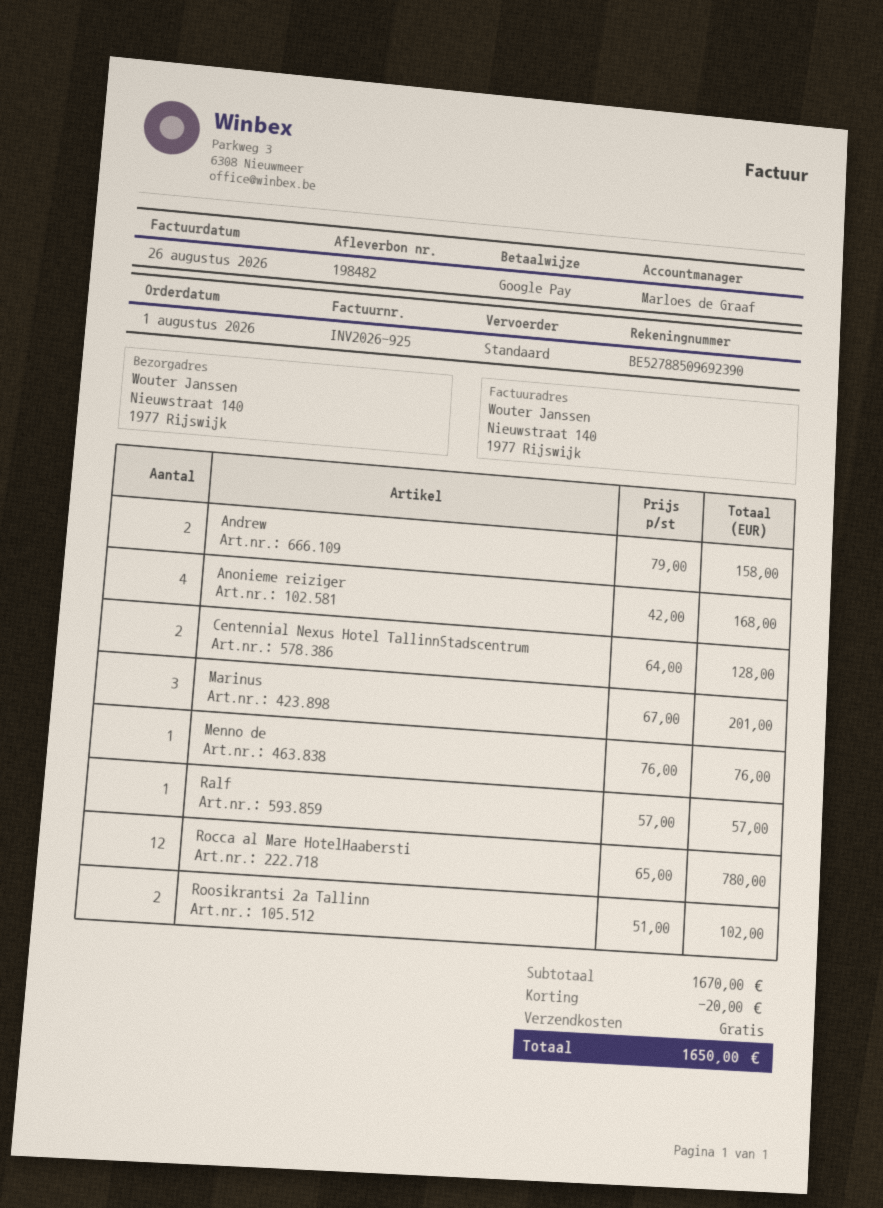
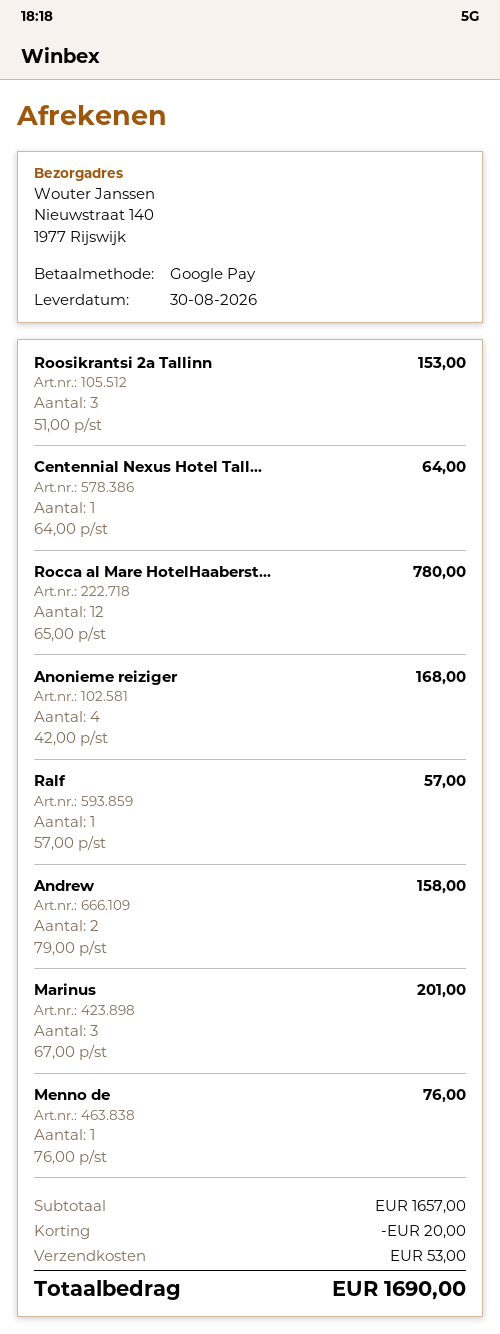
Centennial Nexus Hotel TallinnStadscentrum: 2 x 64.00 = 128.00 -> 1 x 64.00 = 64.00
Roosikrantsi 2a Tallinn: 2 x 51.00 = 102.00 -> 3 x 51.00 = 153.00
subtotal: 1670.00 -> 1657.00
shipping: 0.00 -> 53.00
total: 1650.00 -> 1690.00

